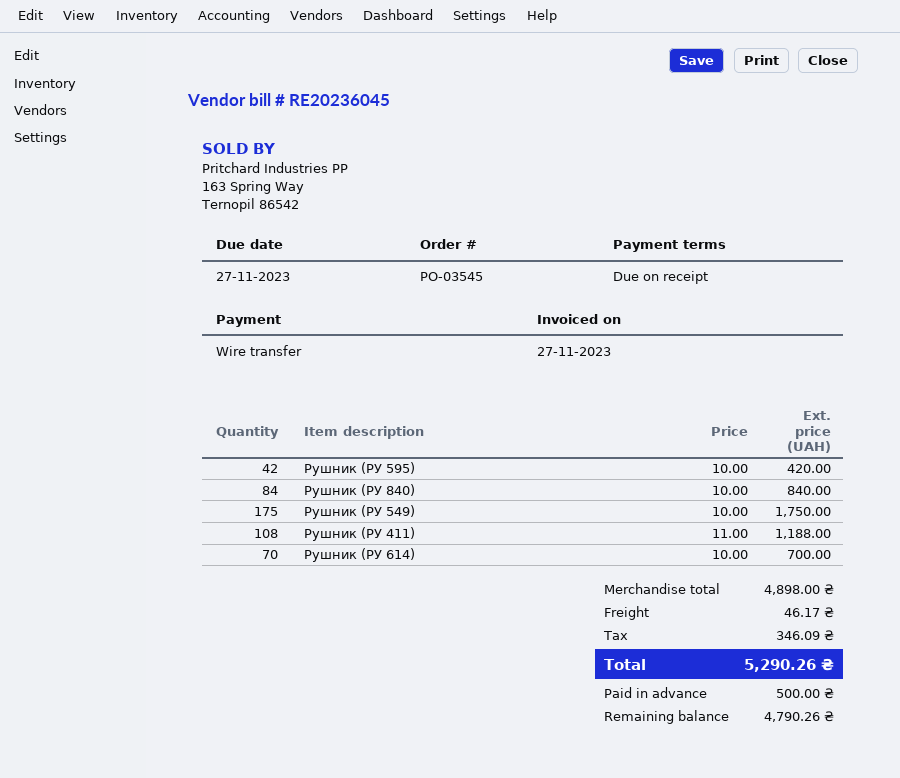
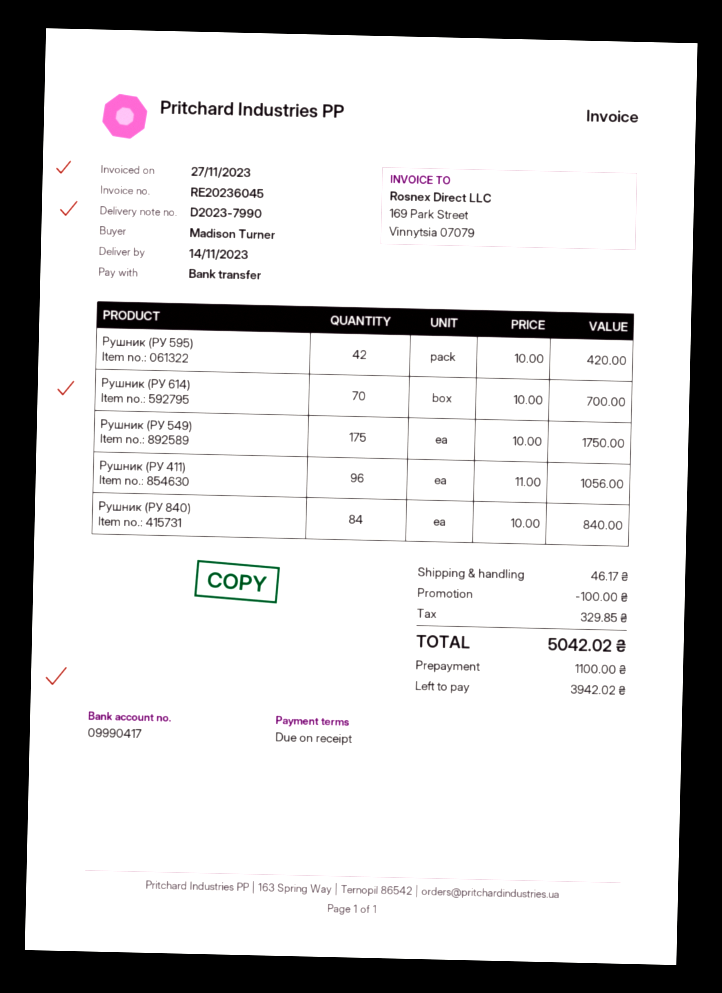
Рушник (РУ 411): 108 x 11.00 = 1188.00 -> 96 x 11.00 = 1056.00
discount: none -> 100.00
tax: 346.09 -> 329.85
total: 5290.26 -> 5042.02
deposit: 500.00 -> 1100.00
balance: 4790.26 -> 3942.02

